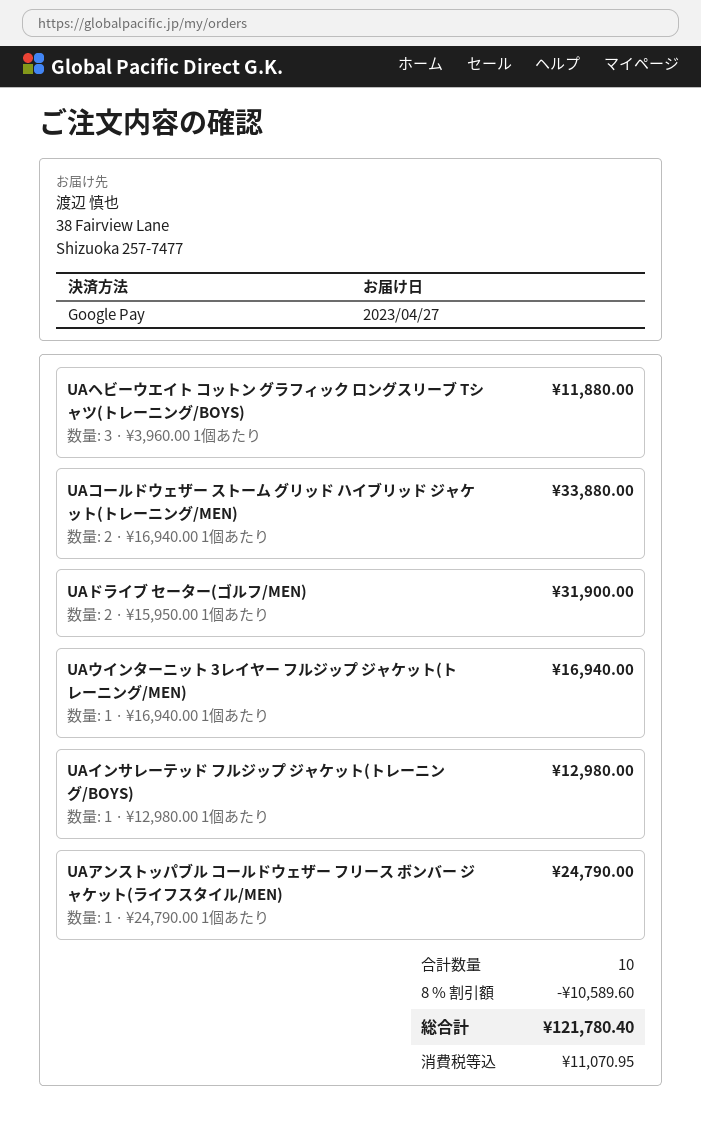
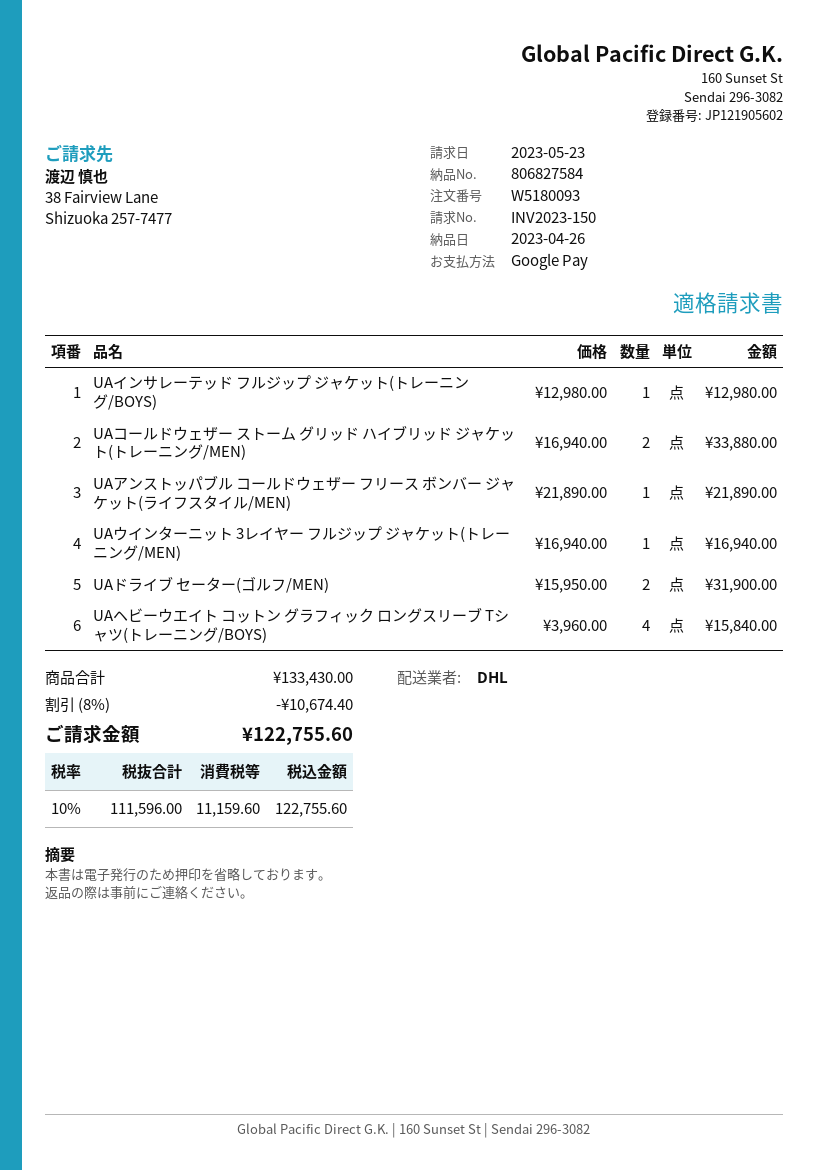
delivery date: 2023-04-27 -> 2023-04-26
UAヘビーウエイト コットン グラフィック ロングスリーブ Tシャツ(トレーニング/BOYS): 3 x 3960.00 = 11880.00 -> 4 x 3960.00 = 15840.00
UAアンストッパブル コールドウェザー フリース ボンバー ジャケット(ライフスタイル/MEN): 1 x 24790.00 = 24790.00 -> 1 x 21890.00 = 21890.00
discount: 8% = 10589.60 -> 8% = 10674.40
tax: 11070.95 -> 11159.60
total: 121780.40 -> 122755.60

